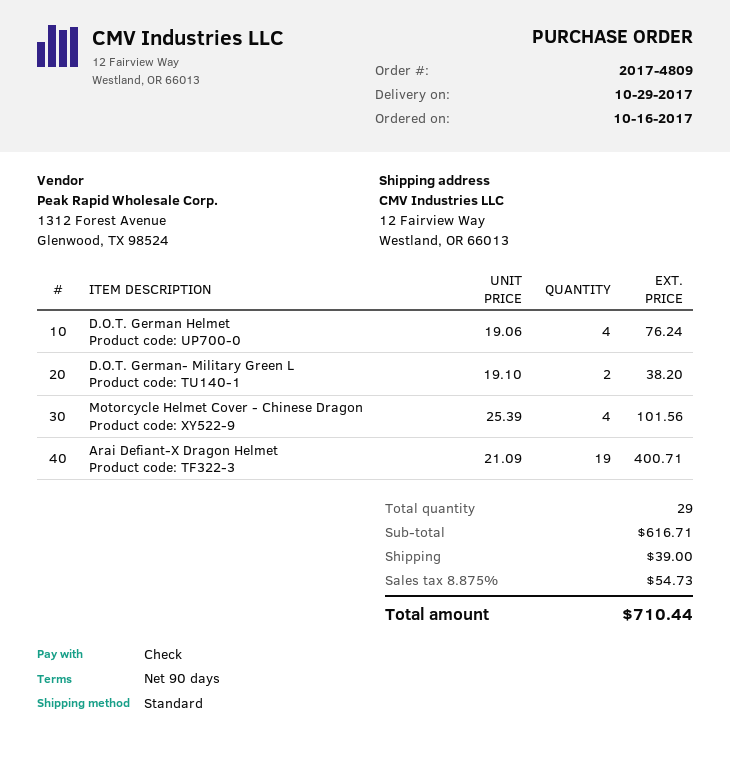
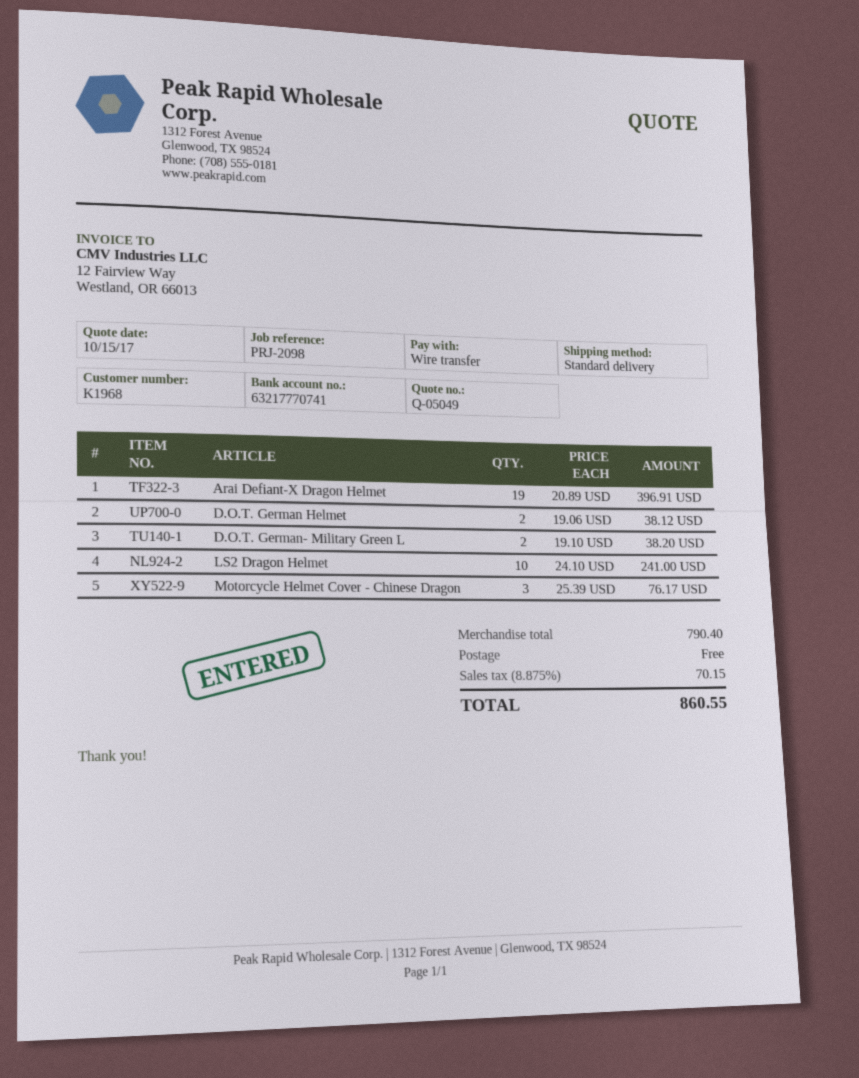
payment method: cheque -> bank transfer
D.O.T. German Helmet: 4 x 19.06 = 76.24 -> 2 x 19.06 = 38.12
Motorcycle Helmet Cover - Chinese Dragon: 4 x 25.39 = 101.56 -> 3 x 25.39 = 76.17
Arai Defiant-X Dragon Helmet: 19 x 21.09 = 400.71 -> 19 x 20.89 = 396.91
LS2 Dragon Helmet: none -> 10 x 24.10 = 241.00
subtotal: 616.71 -> 790.40
shipping: 39.00 -> 0.00
tax: 8.875% = 54.73 -> 8.875% = 70.15
total: 710.44 -> 860.55

